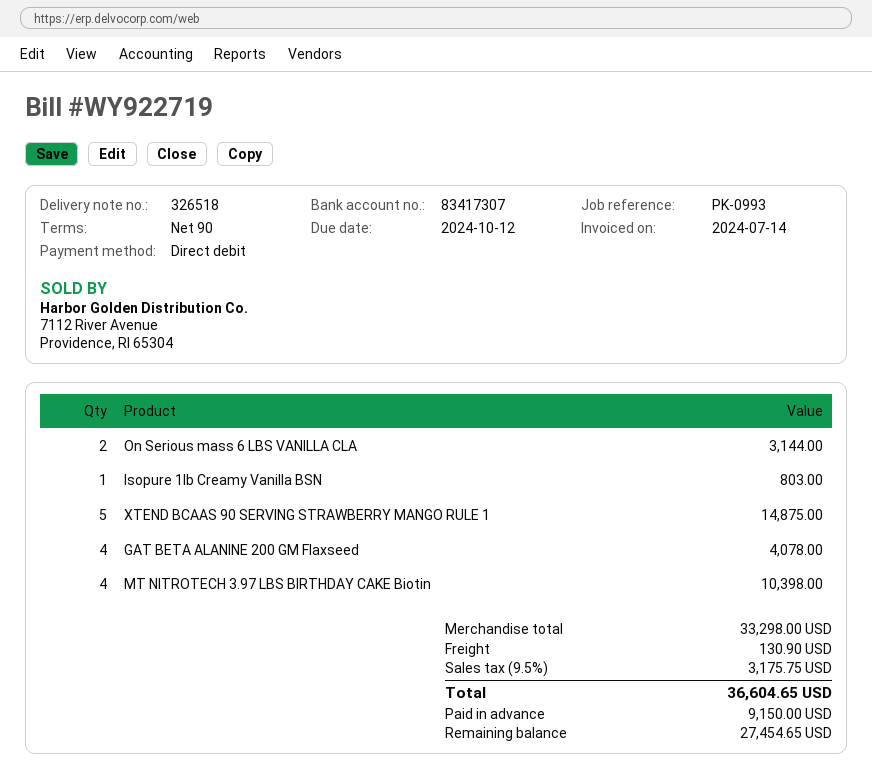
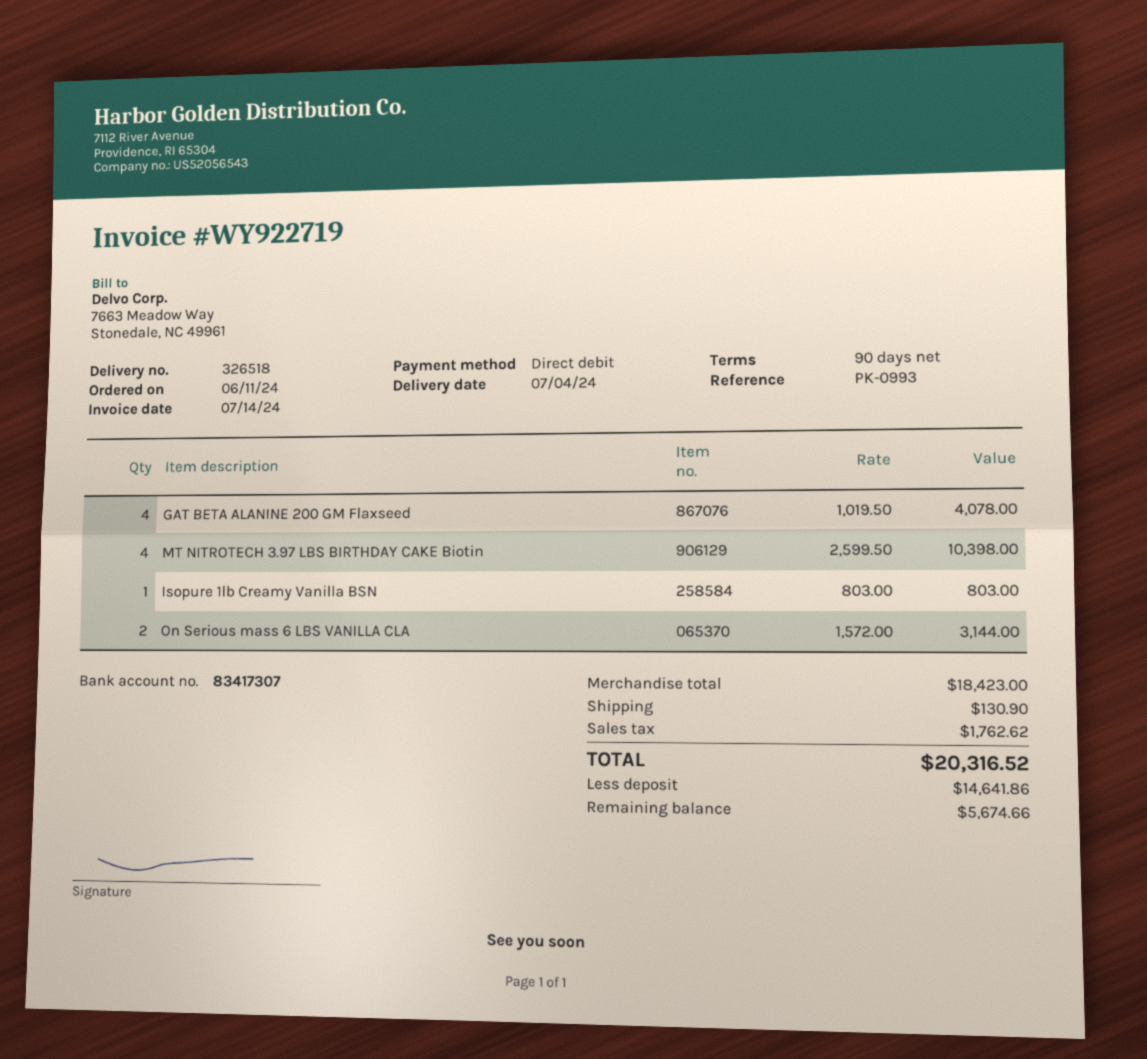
XTEND BCAAS 90 SERVING STRAWBERRY MANGO RULE 1: 5 for 14875.00 -> none
subtotal: 33298.00 -> 18423.00
tax: 3175.75 -> 1762.62
total: 36604.65 -> 20316.52
deposit: 9150.00 -> 14641.86
balance: 27454.65 -> 5674.66

